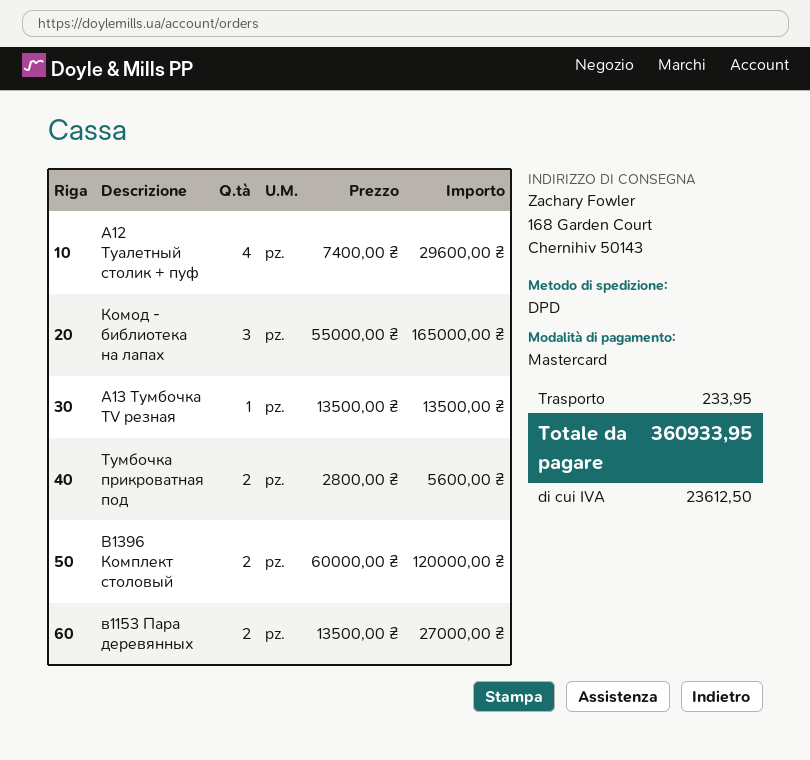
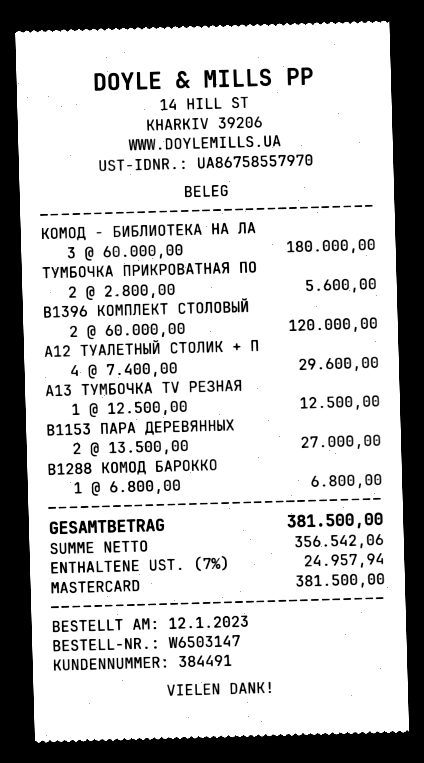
Комод - библиотека на лапах: 3 x 55000.00 = 165000.00 -> 3 x 60000.00 = 180000.00
А13 Тумбочка TV резная: 1 x 13500.00 = 13500.00 -> 1 x 12500.00 = 12500.00
В1288 КОМОД БАРОККО: none -> 1 x 6800.00 = 6800.00
shipping: 233.95 -> none
tax: 23612.50 -> 24957.94
total: 360933.95 -> 381500.00

